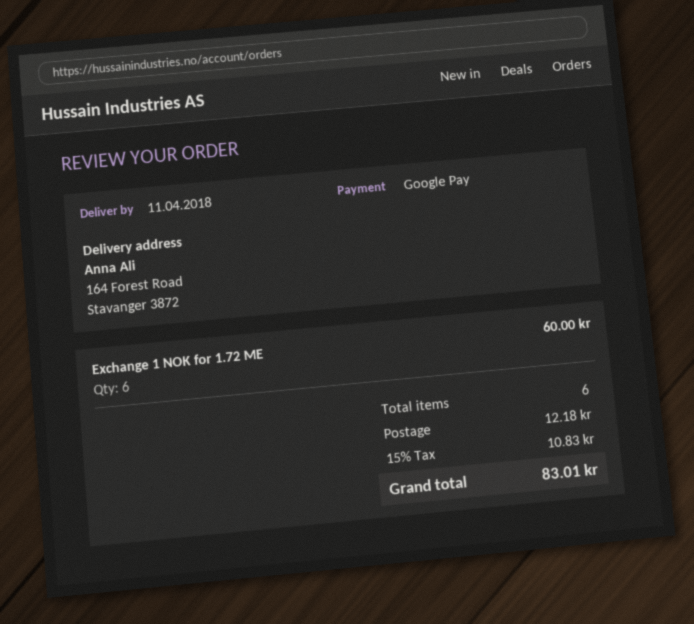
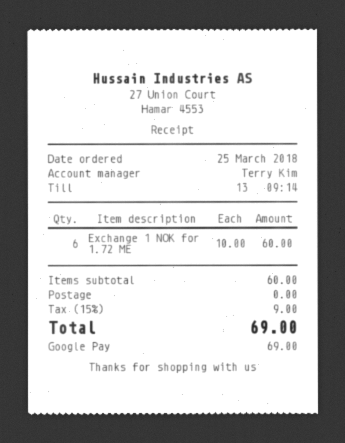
shipping: 12.18 -> 0.00
tax: 15% = 10.83 -> 15% = 9.00
total: 83.01 -> 69.00

